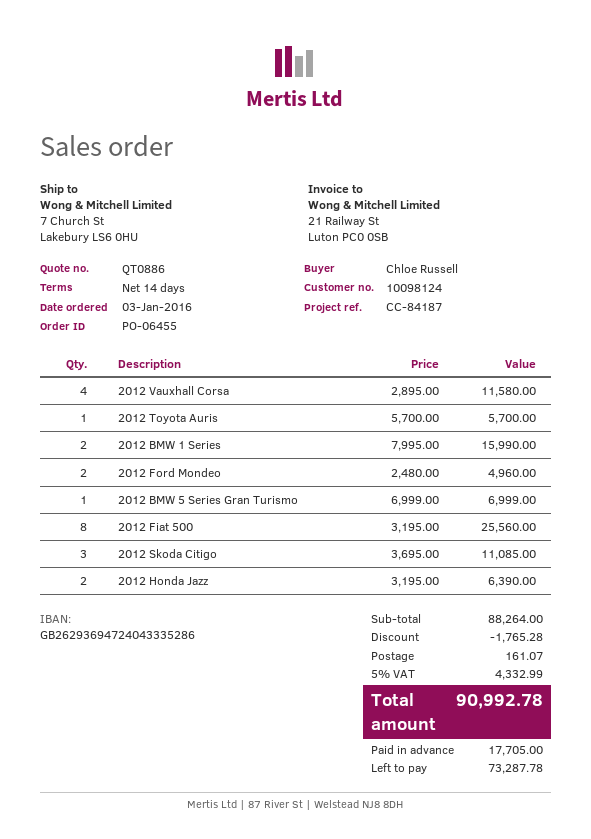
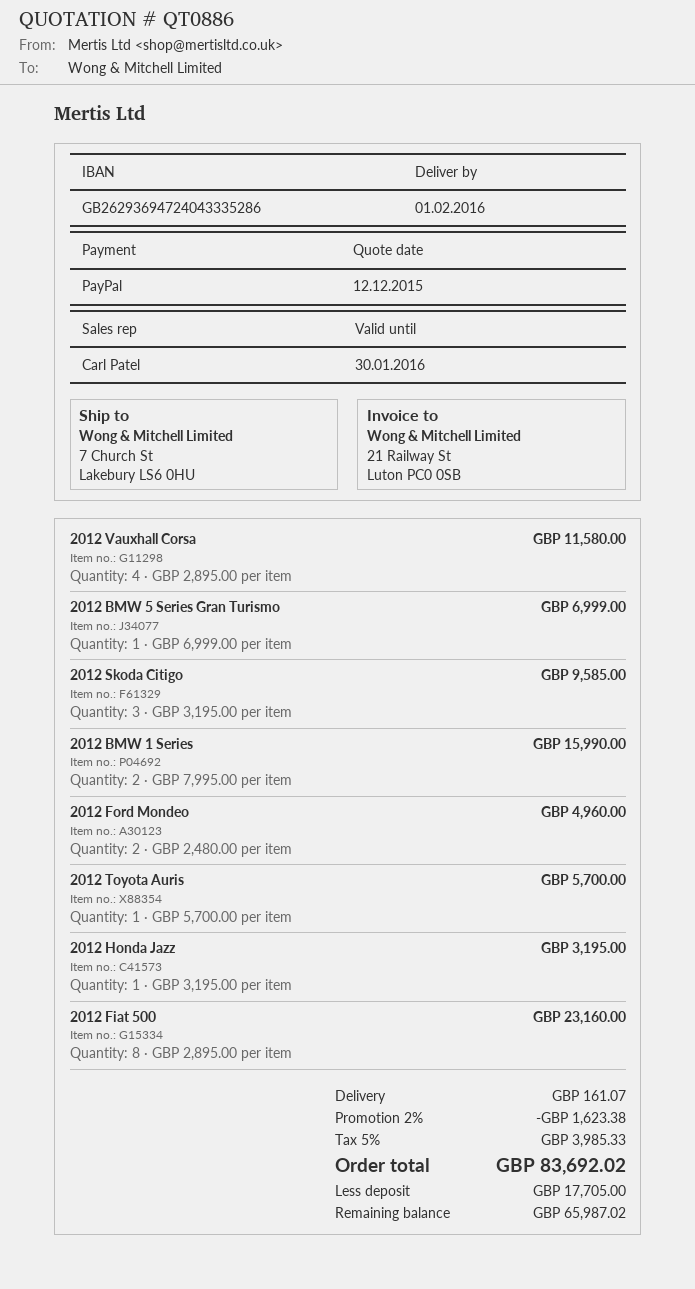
2012 Fiat 500: 8 x 3195.00 = 25560.00 -> 8 x 2895.00 = 23160.00
2012 Skoda Citigo: 3 x 3695.00 = 11085.00 -> 3 x 3195.00 = 9585.00
2012 Honda Jazz: 2 x 3195.00 = 6390.00 -> 1 x 3195.00 = 3195.00
discount: 1765.28 -> 1623.38
tax: 5% = 4332.99 -> 5% = 3985.33
total: 90992.78 -> 83692.02
balance: 73287.78 -> 65987.02

